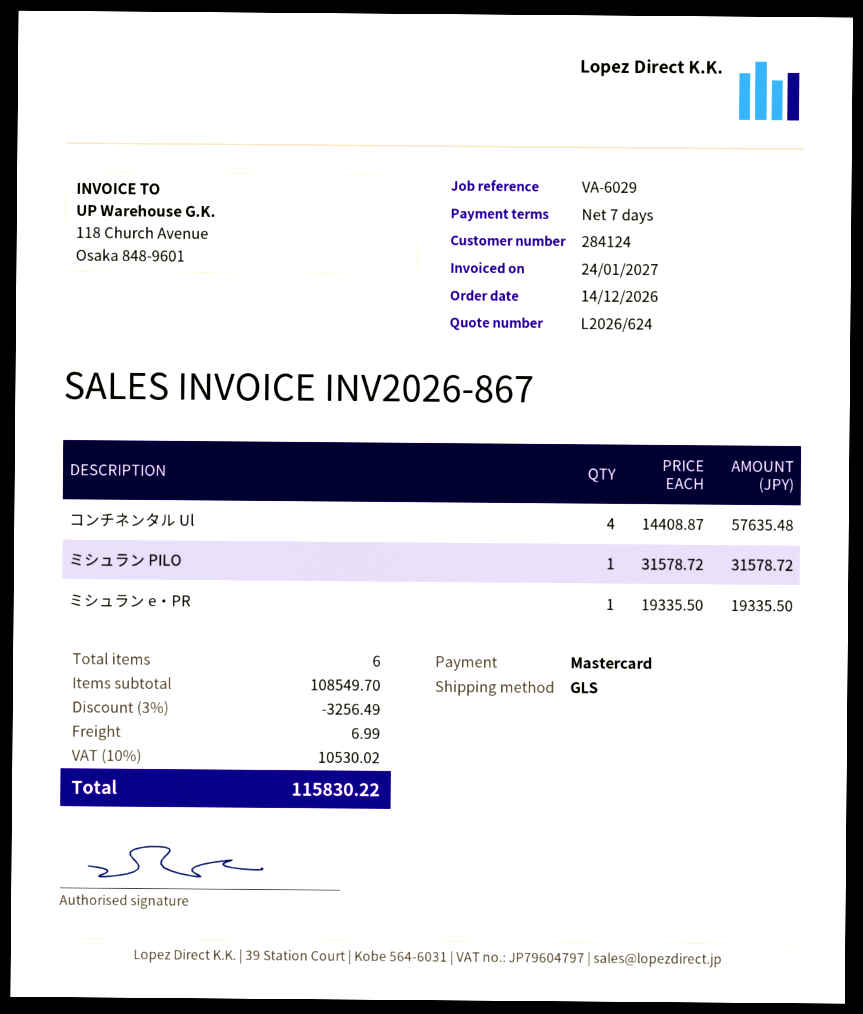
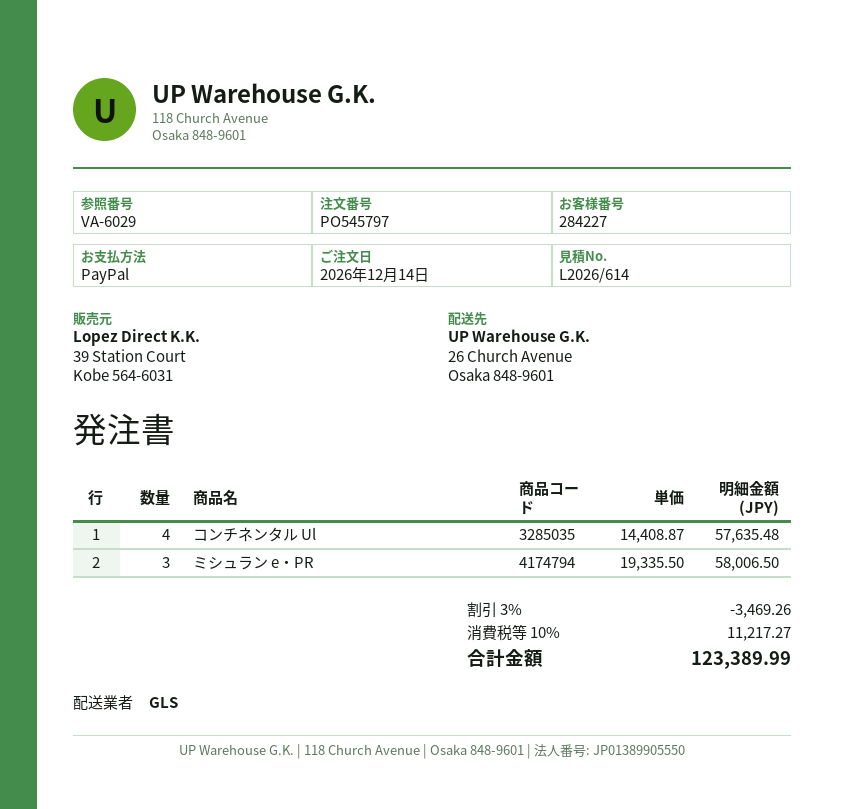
quote number: L2026/624 -> L2026/614
customer number: 284124 -> 284227
payment method: Mastercard -> PayPal
ミシュラン PILO: 1 x 31578.72 = 31578.72 -> none
ミシュラン e・PR: 1 x 19335.50 = 19335.50 -> 3 x 19335.50 = 58006.50
discount: 3% = 3256.49 -> 3% = 3469.26
shipping: 6.99 -> none
tax: 10% = 10530.02 -> 10% = 11217.27
total: 115830.22 -> 123389.99

